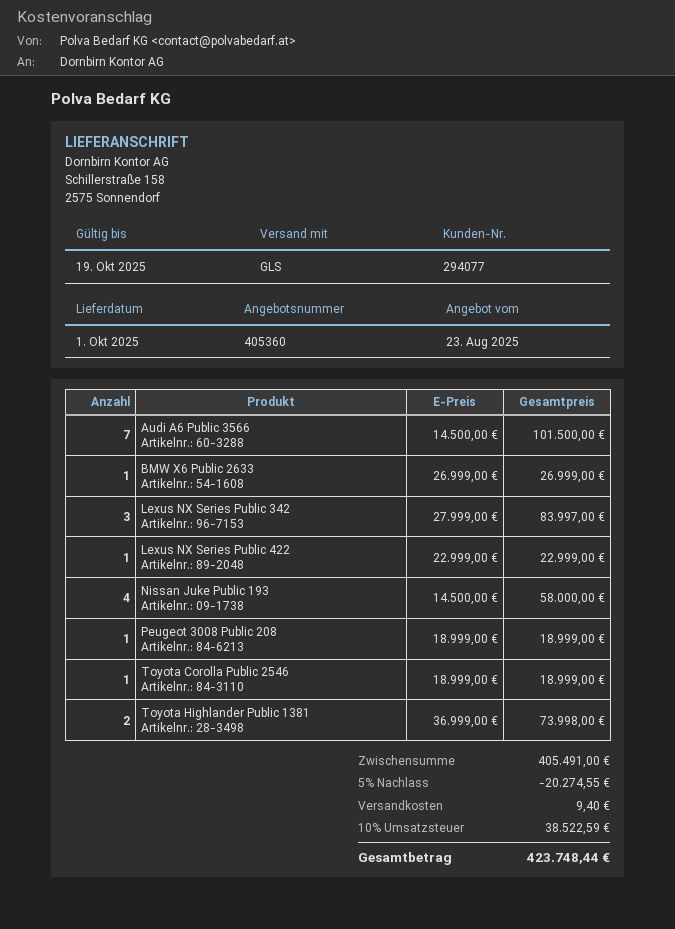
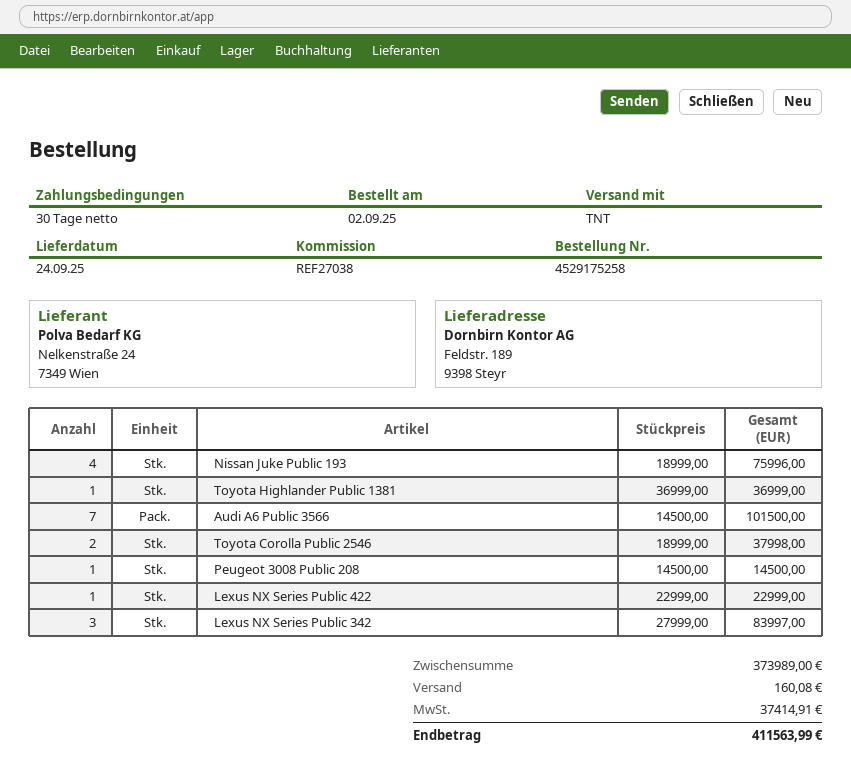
delivery date: 2025-10-01 -> 2025-09-24
shipping method: GLS -> TNT
ship to: Schillerstraße 158, 2575 Sonnendorf -> Feldstr. 189, 9398 Steyr
BMW X6 Public 2633: 1 x 26999.00 = 26999.00 -> none
Nissan Juke Public 193: 4 x 14500.00 = 58000.00 -> 4 x 18999.00 = 75996.00
Peugeot 3008 Public 208: 1 x 18999.00 = 18999.00 -> 1 x 14500.00 = 14500.00
Toyota Corolla Public 2546: 1 x 18999.00 = 18999.00 -> 2 x 18999.00 = 37998.00
Toyota Highlander Public 1381: 2 x 36999.00 = 73998.00 -> 1 x 36999.00 = 36999.00
subtotal: 405491.00 -> 373989.00
discount: 5% = 20274.55 -> none
shipping: 9.40 -> 160.08
tax: 38522.59 -> 37414.91
total: 423748.44 -> 411563.99

